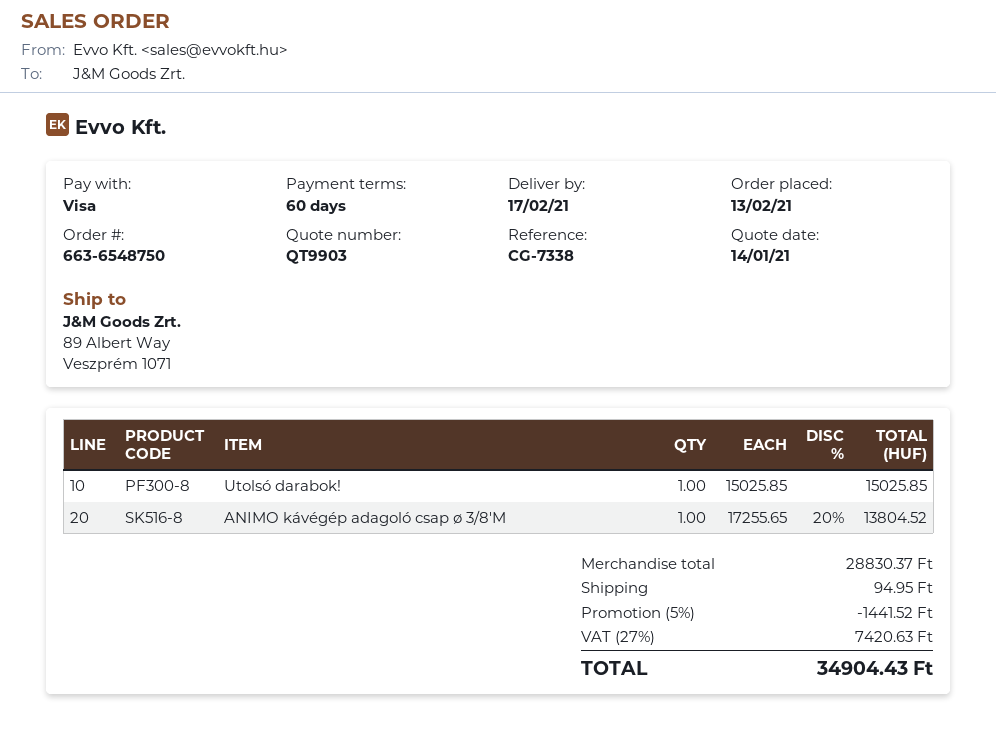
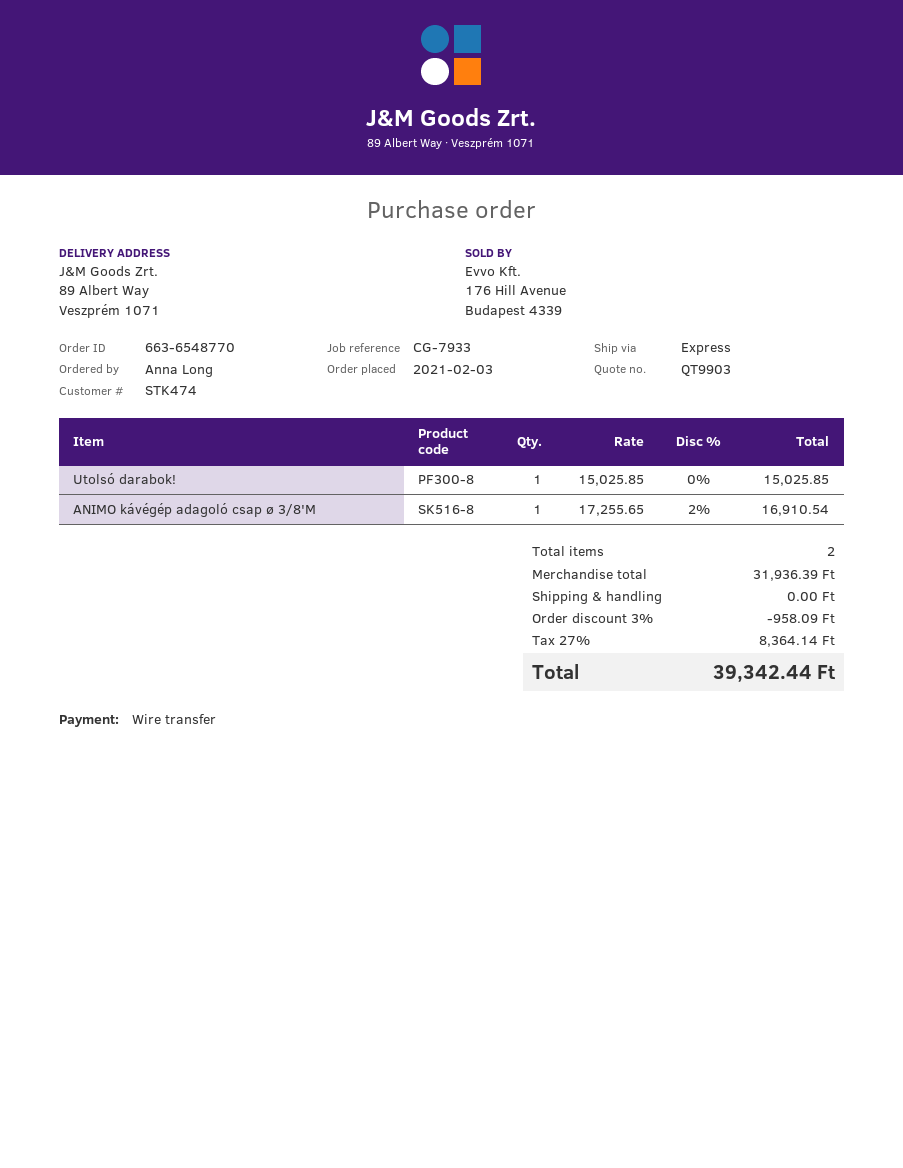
order number: 663-6548750 -> 663-6548770
order date: 2021-02-13 -> 2021-02-03
reference: CG-7338 -> CG-7933
payment method: Visa -> bank transfer
ANIMO kávégép adagoló csap ø 3/8'M: 1 x 17255.65 - 20% = 13804.52 -> 1 x 17255.65 - 2% = 16910.54
subtotal: 28830.37 -> 31936.39
discount: 5% = 1441.52 -> 3% = 958.09
shipping: 94.95 -> 0.00
tax: 27% = 7420.63 -> 27% = 8364.14
total: 34904.43 -> 39342.44

